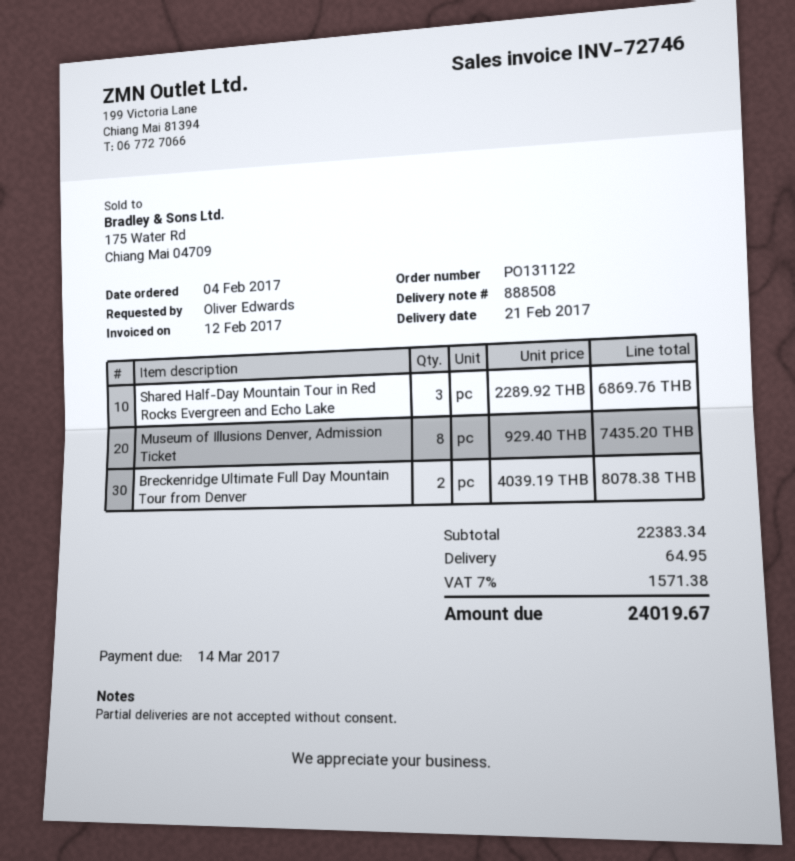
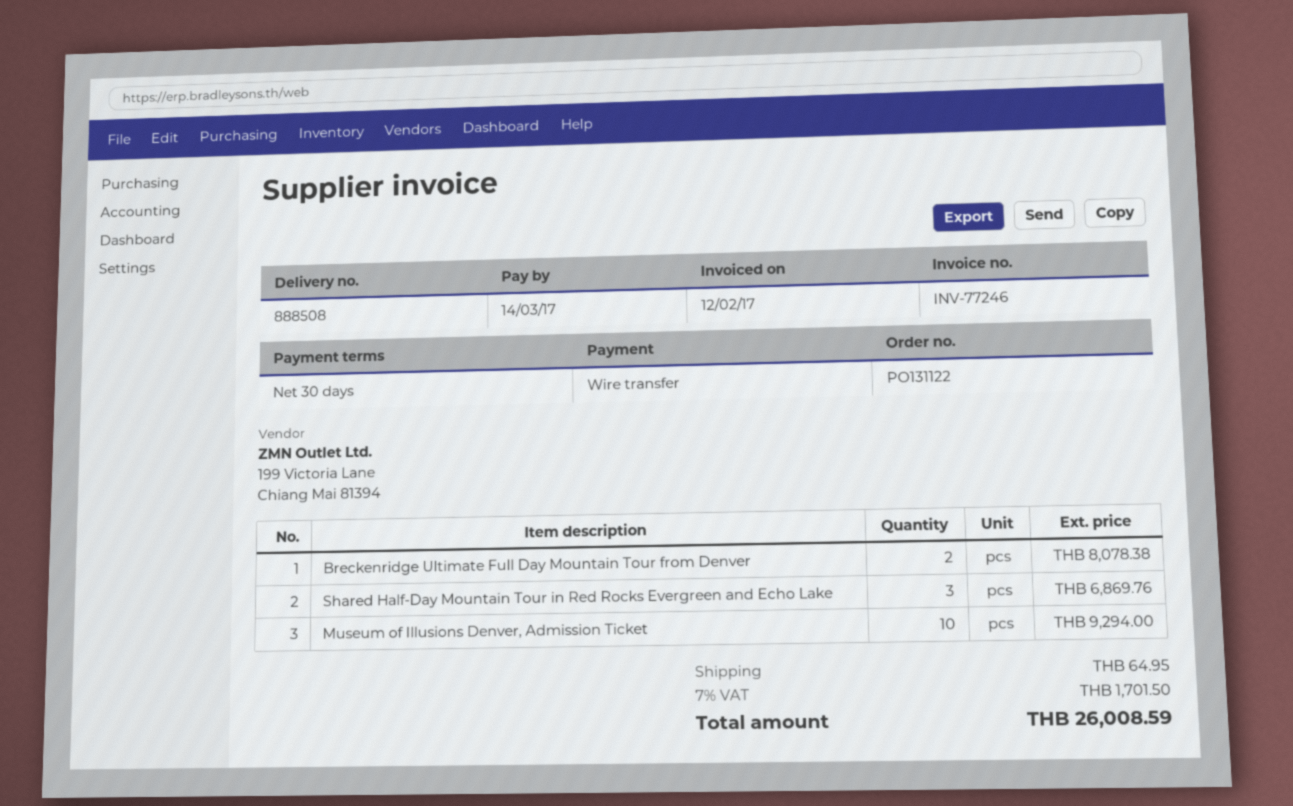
invoice number: INV-72746 -> INV-77246
Museum of Illusions Denver, Admission Ticket: 8 for 7435.20 -> 10 for 9294.00
tax: 7% = 1571.38 -> 7% = 1701.50
total: 24019.67 -> 26008.59

